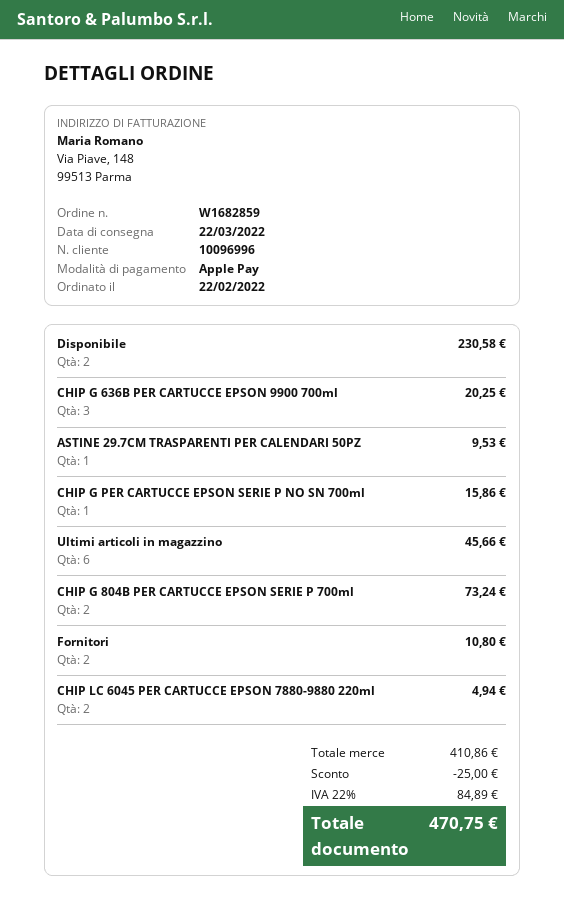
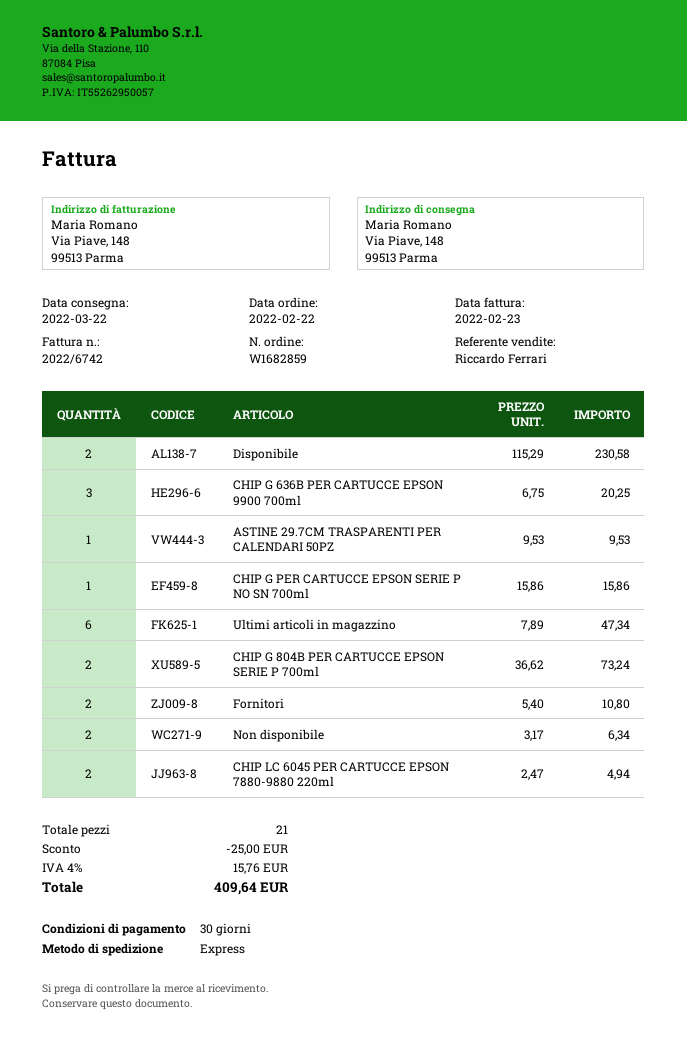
Ultimi articoli in magazzino: 6 for 45.66 -> 6 for 47.34
Non disponibile: none -> 2 for 6.34
tax: 22% = 84.89 -> 4% = 15.76
total: 470.75 -> 409.64

